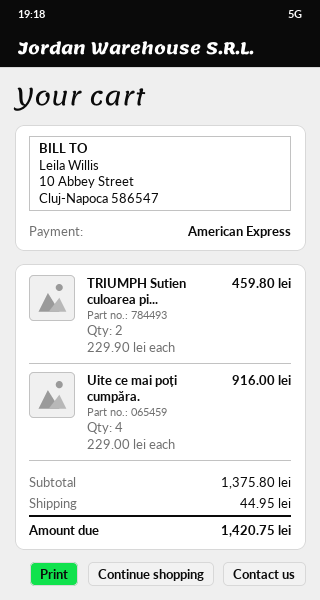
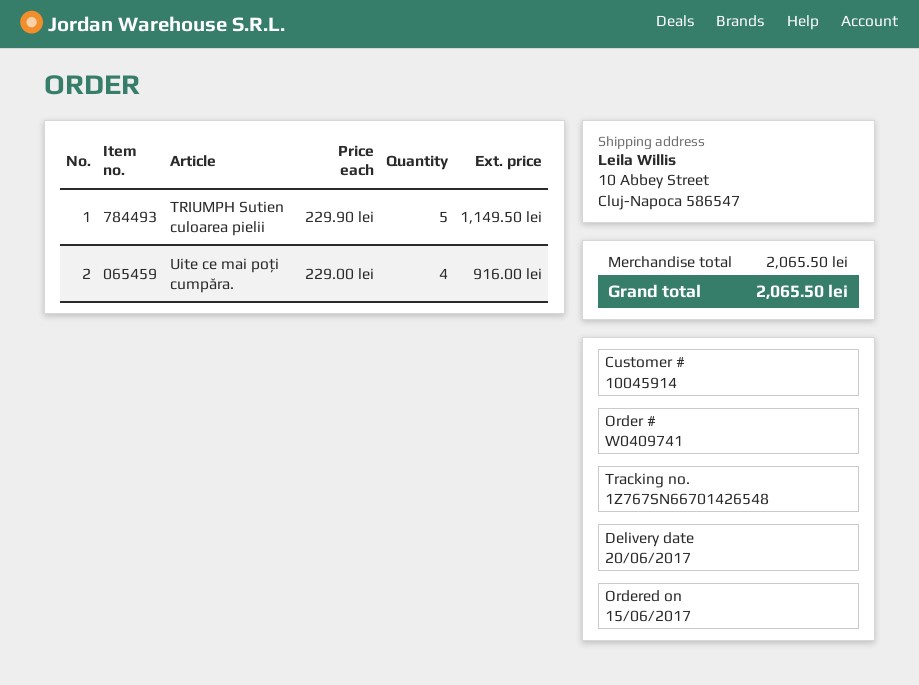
TRIUMPH Sutien culoarea pi...: 2 x 229.90 = 459.80 -> 5 x 229.90 = 1149.50
subtotal: 1375.80 -> 2065.50
shipping: 44.95 -> none
total: 1420.75 -> 2065.50

